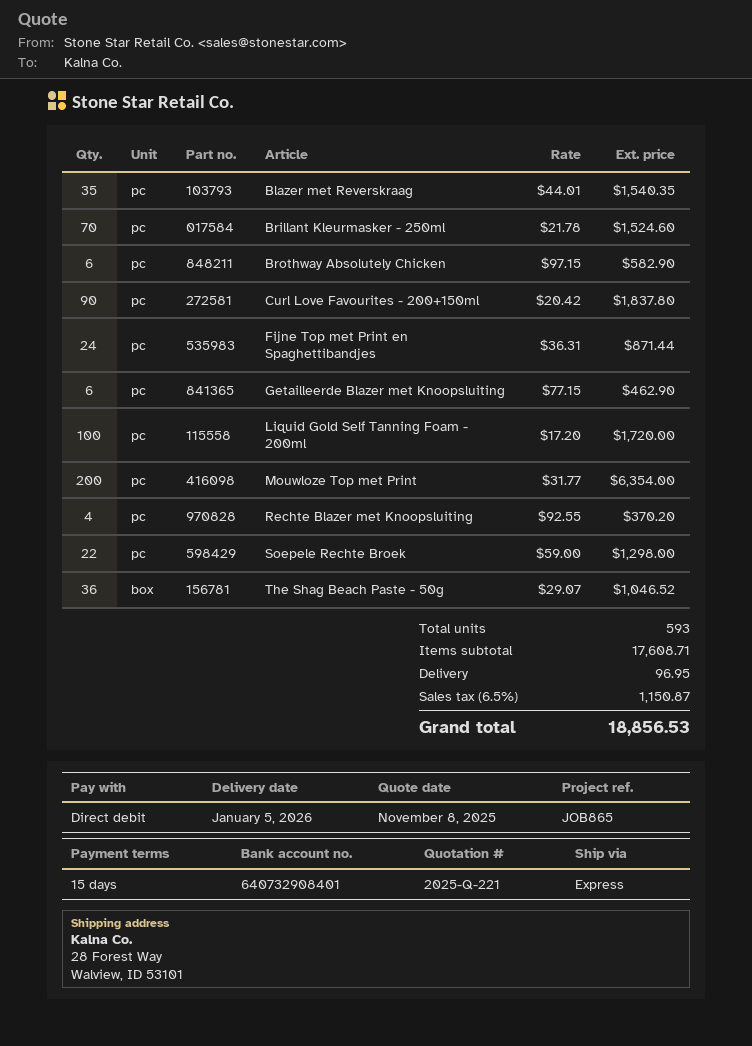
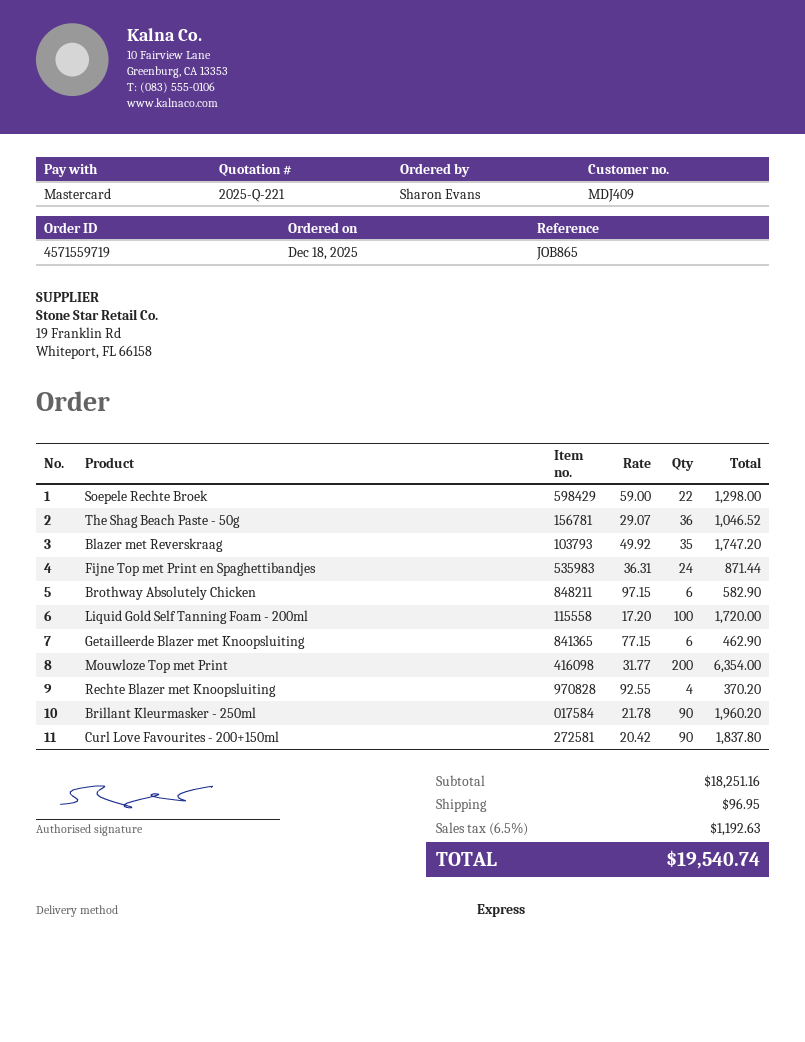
payment method: direct debit -> Mastercard
Blazer met Reverskraag: 35 x 44.01 = 1540.35 -> 35 x 49.92 = 1747.20
Brillant Kleurmasker - 250ml: 70 x 21.78 = 1524.60 -> 90 x 21.78 = 1960.20
subtotal: 17608.71 -> 18251.16
tax: 6.5% = 1150.87 -> 6.5% = 1192.63
total: 18856.53 -> 19540.74

